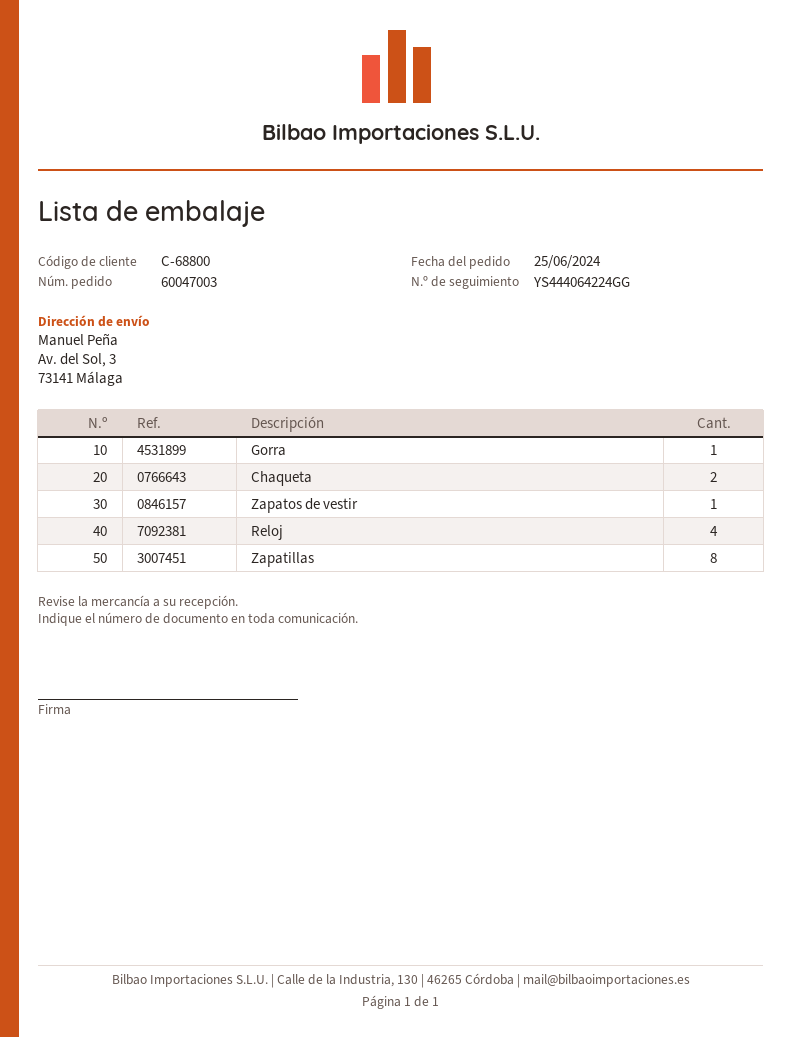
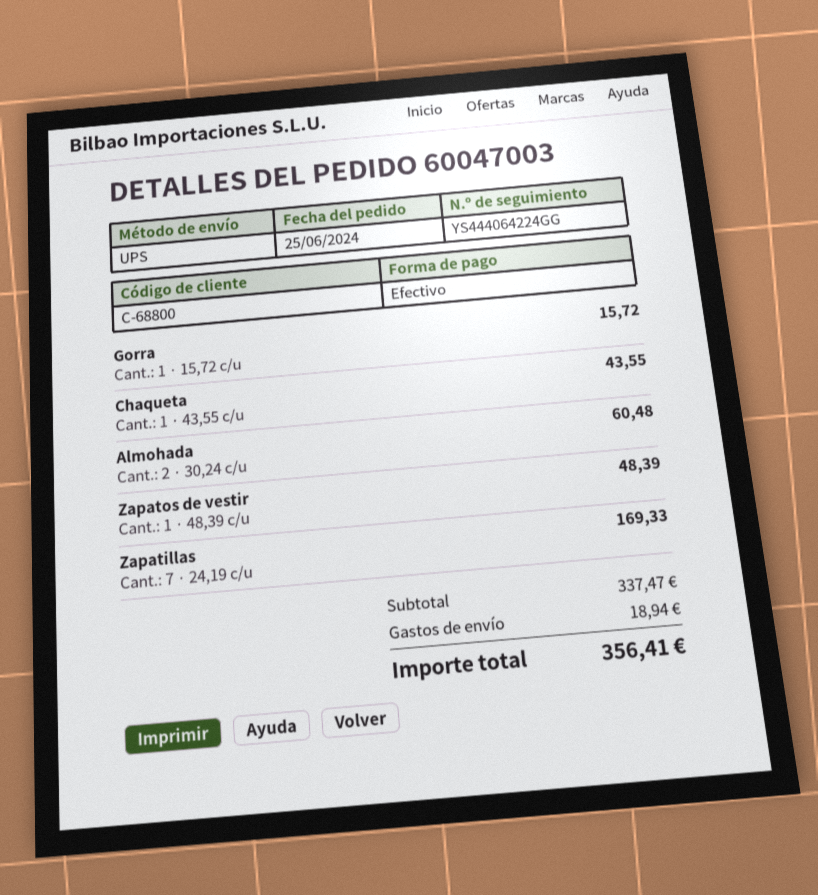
Chaqueta: 2 -> 1
Reloj: 4 -> none
Zapatillas: 8 -> 7
Almohada: none -> 2

